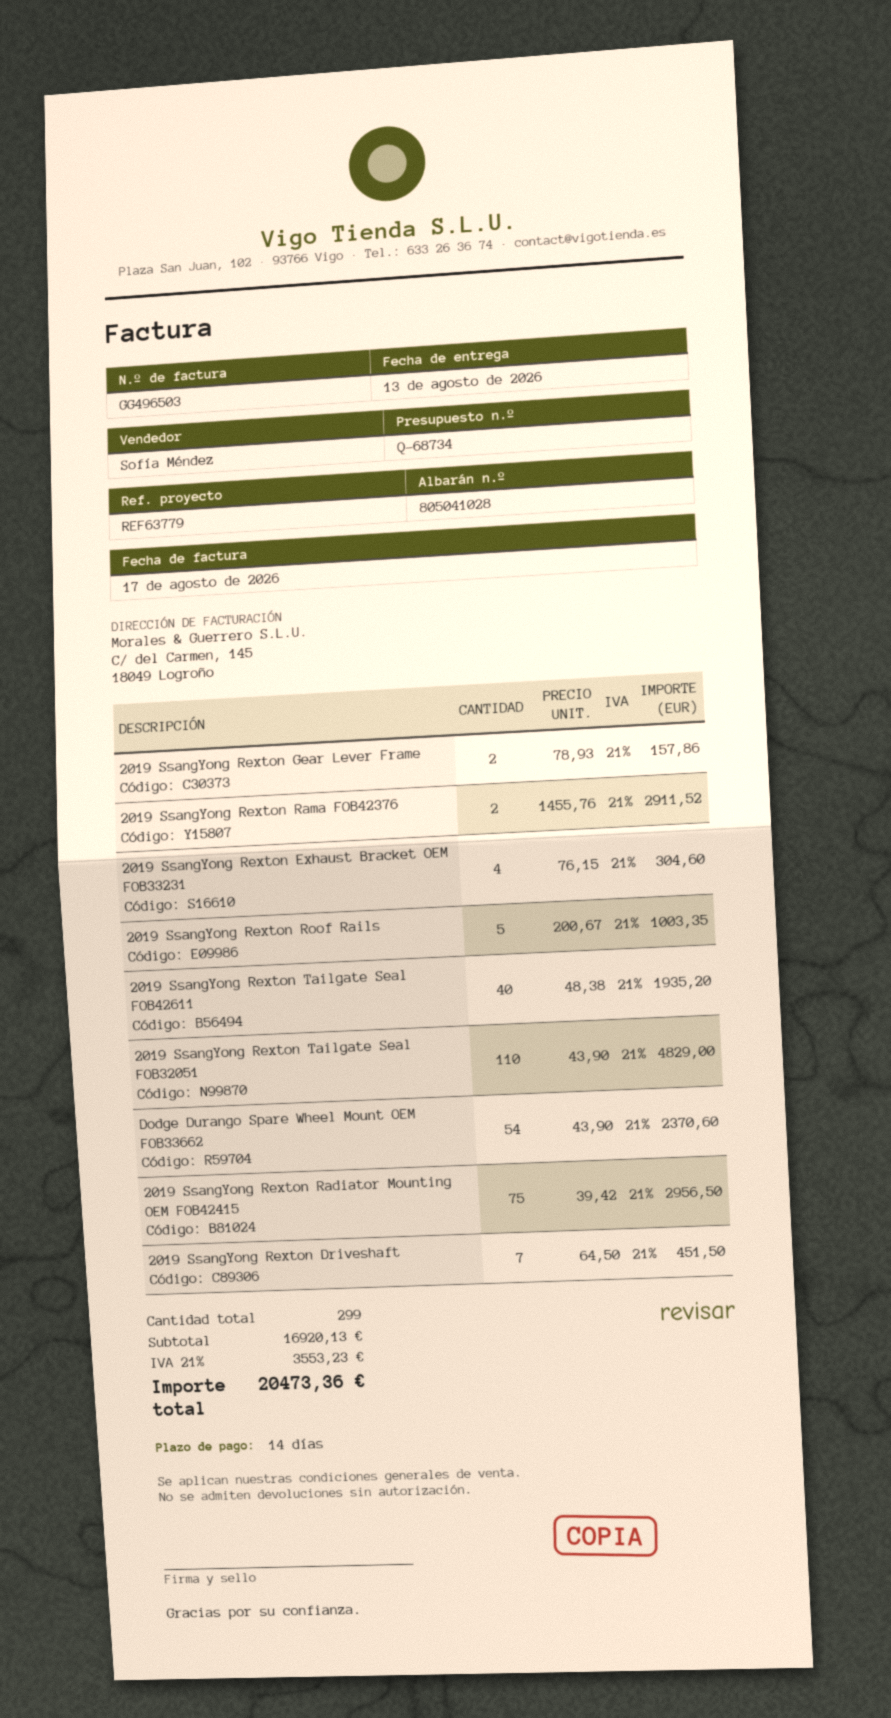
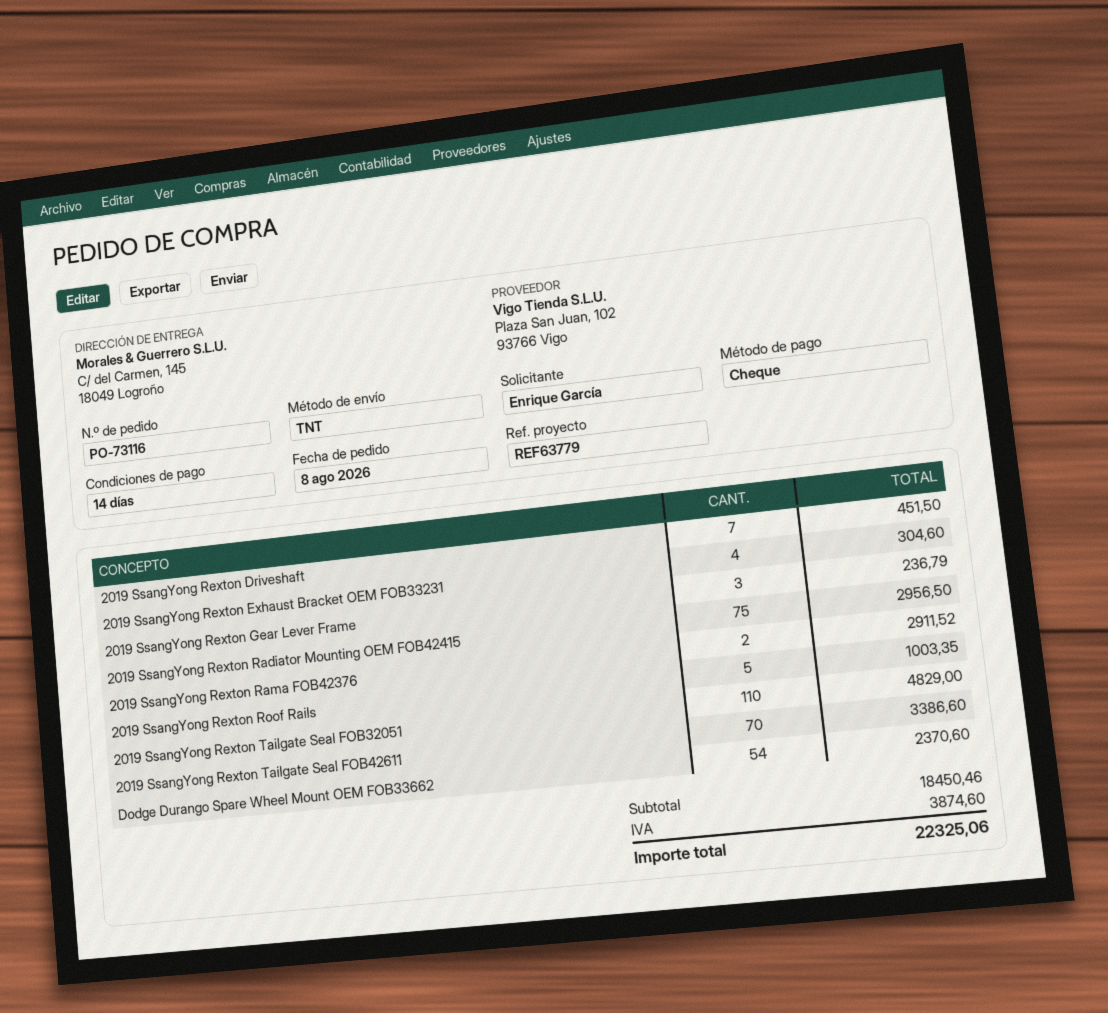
2019 SsangYong Rexton Gear Lever Frame: 2 for 157.86 -> 3 for 236.79
2019 SsangYong Rexton Tailgate Seal FOB42611: 40 for 1935.20 -> 70 for 3386.60
subtotal: 16920.13 -> 18450.46
tax: 3553.23 -> 3874.60
total: 20473.36 -> 22325.06

